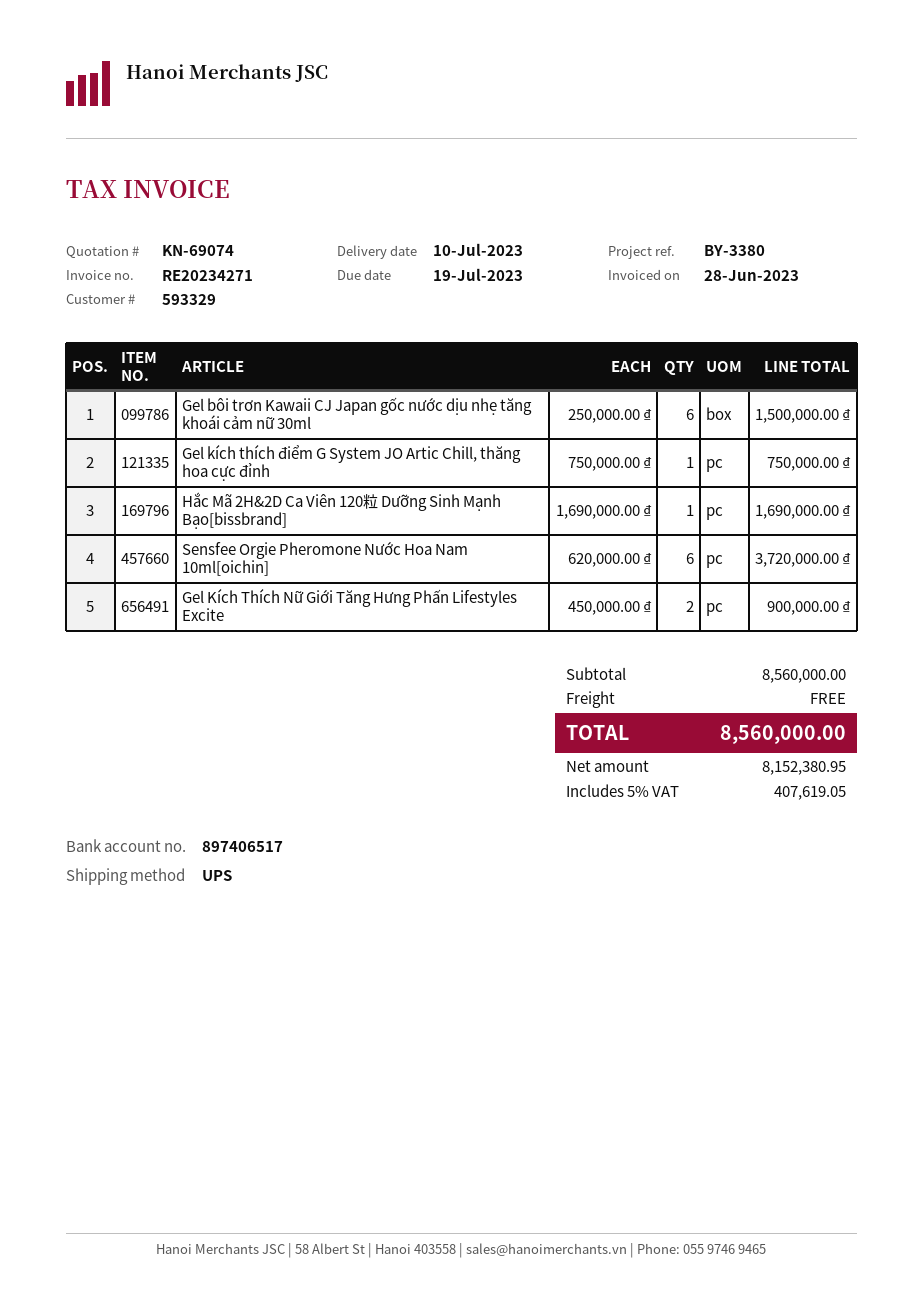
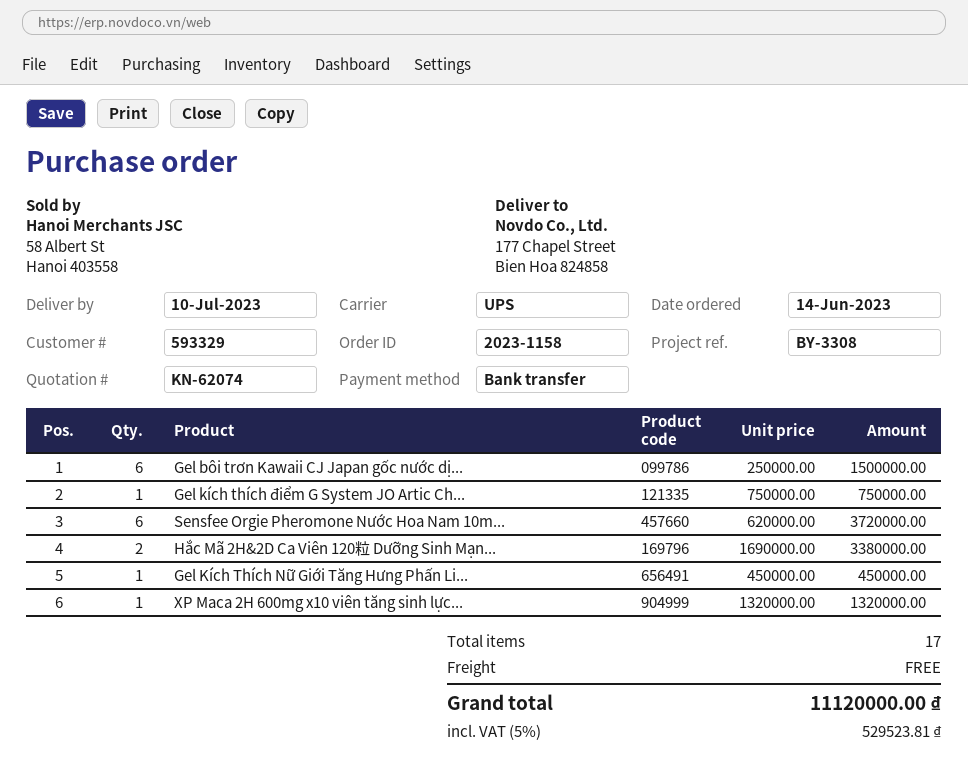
quote number: KN-69074 -> KN-62074
reference: BY-3380 -> BY-3308
Hắc Mã 2H&2D Ca Viên 120粒 Dưỡng Sinh Mạnh Bạo[bissbrand]: 1 x 1690000.00 = 1690000.00 -> 2 x 1690000.00 = 3380000.00
Gel Kích Thích Nữ Giới Tăng Hưng Phấn Lifestyles Excite: 2 x 450000.00 = 900000.00 -> 1 x 450000.00 = 450000.00
XP Maca 2H 600mg x10 viên tăng sinh lực...: none -> 1 x 1320000.00 = 1320000.00
tax: 5% = 407619.05 -> 5% = 529523.81
total: 8560000.00 -> 11120000.00

